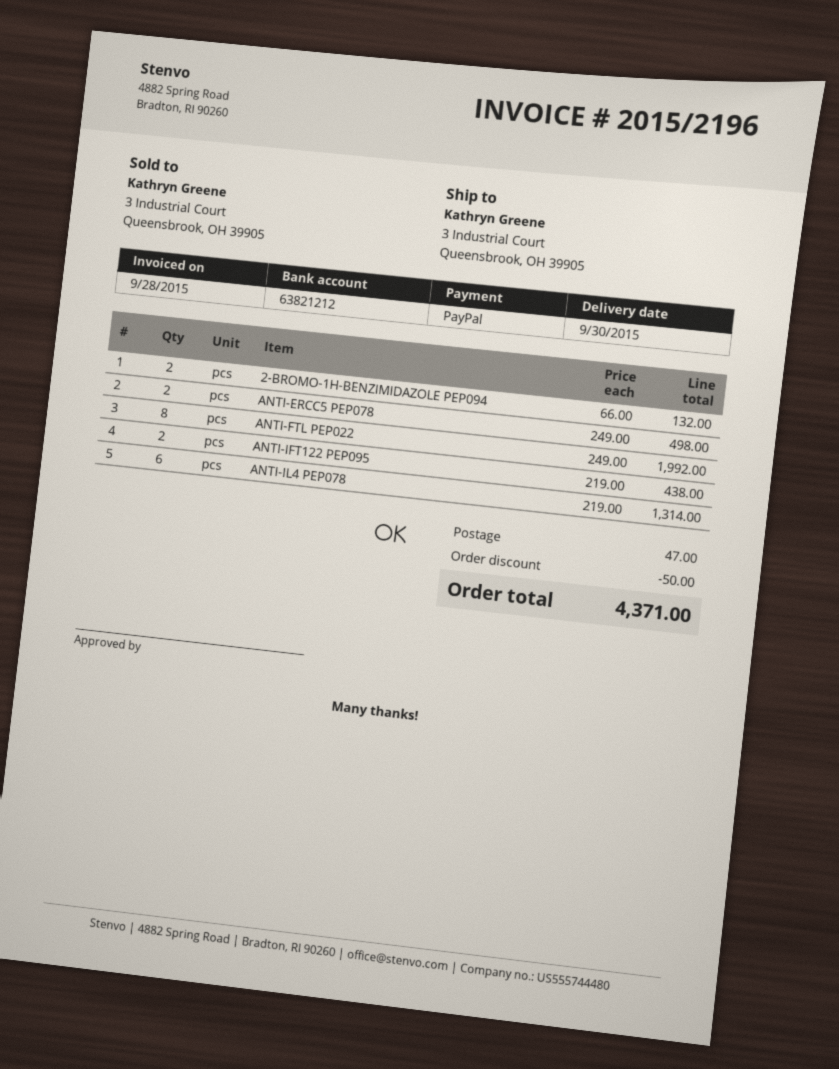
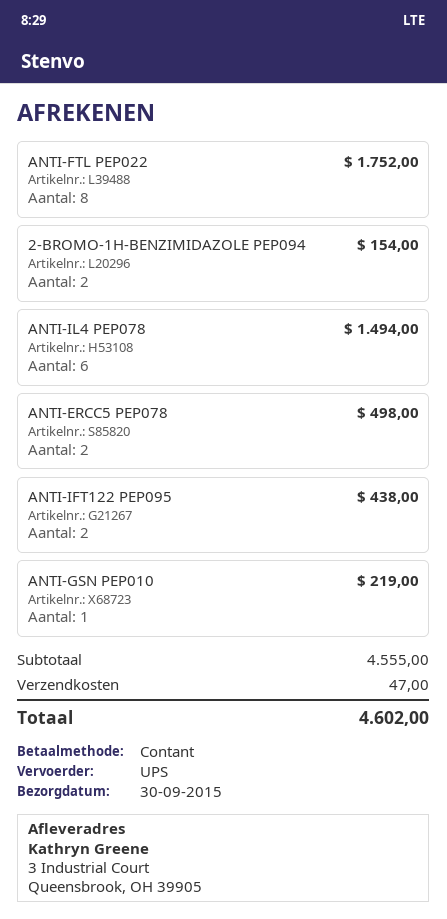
payment method: PayPal -> cash
2-BROMO-1H-BENZIMIDAZOLE PEP094: 2 for 132.00 -> 2 for 154.00
ANTI-FTL PEP022: 8 for 1992.00 -> 8 for 1752.00
ANTI-IL4 PEP078: 6 for 1314.00 -> 6 for 1494.00
ANTI-GSN PEP010: none -> 1 for 219.00
discount: 50.00 -> none
total: 4371.00 -> 4602.00

